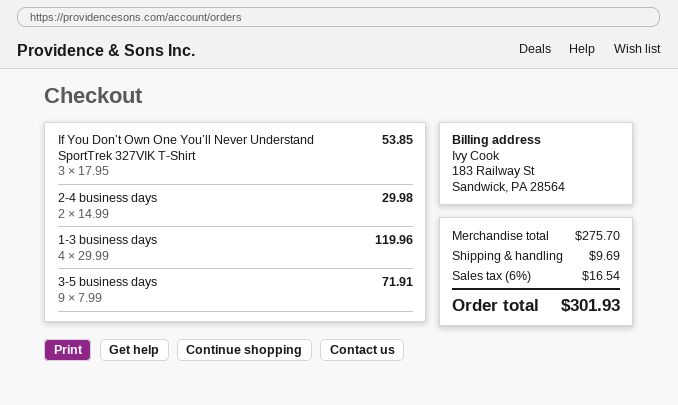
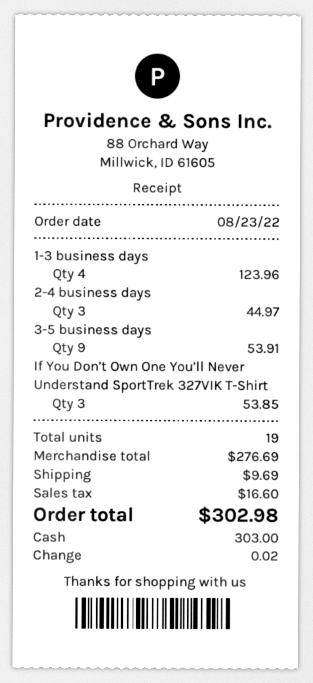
2-4 business days: 2 for 29.98 -> 3 for 44.97
1-3 business days: 4 for 119.96 -> 4 for 123.96
3-5 business days: 9 for 71.91 -> 9 for 53.91
subtotal: 275.70 -> 276.69
tax: 16.54 -> 16.60
total: 301.93 -> 302.98

